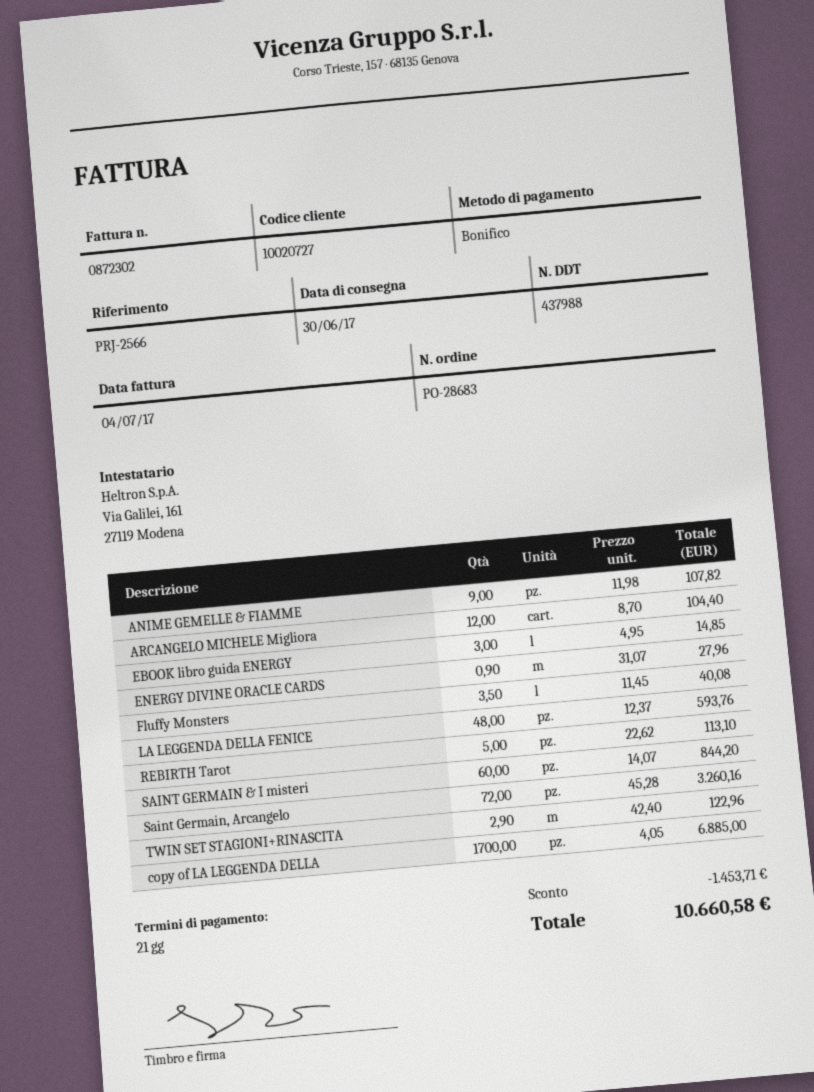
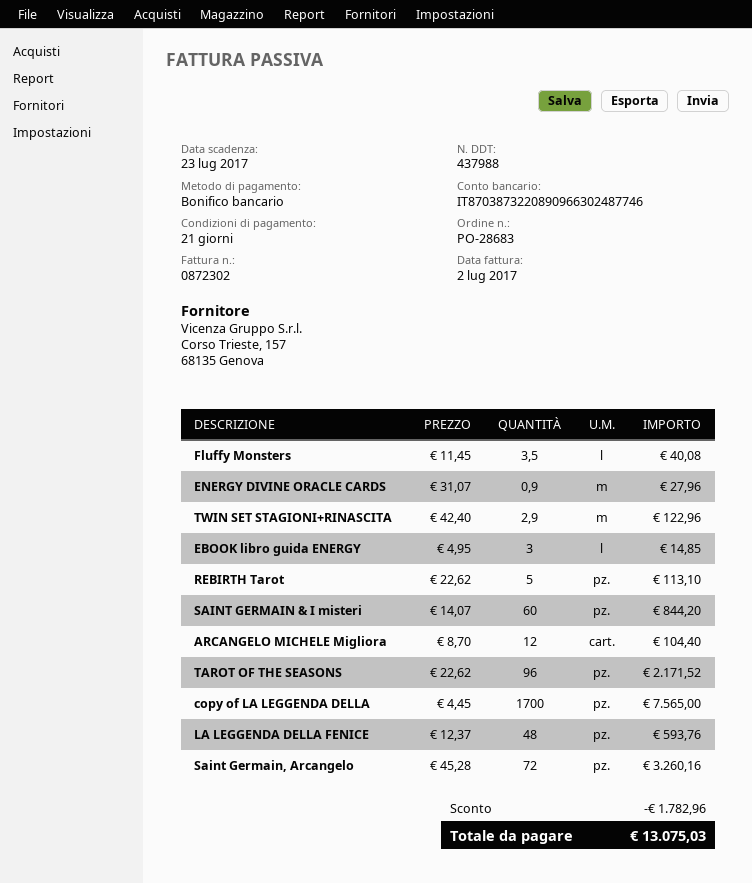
invoice date: 2017-07-04 -> 2017-07-02
ANIME GEMELLE & FIAMME: 9 x 11.98 = 107.82 -> none
copy of LA LEGGENDA DELLA: 1700 x 4.05 = 6885.00 -> 1700 x 4.45 = 7565.00
TAROT OF THE SEASONS: none -> 96 x 22.62 = 2171.52
discount: 1453.71 -> 1782.96
total: 10660.58 -> 13075.03

